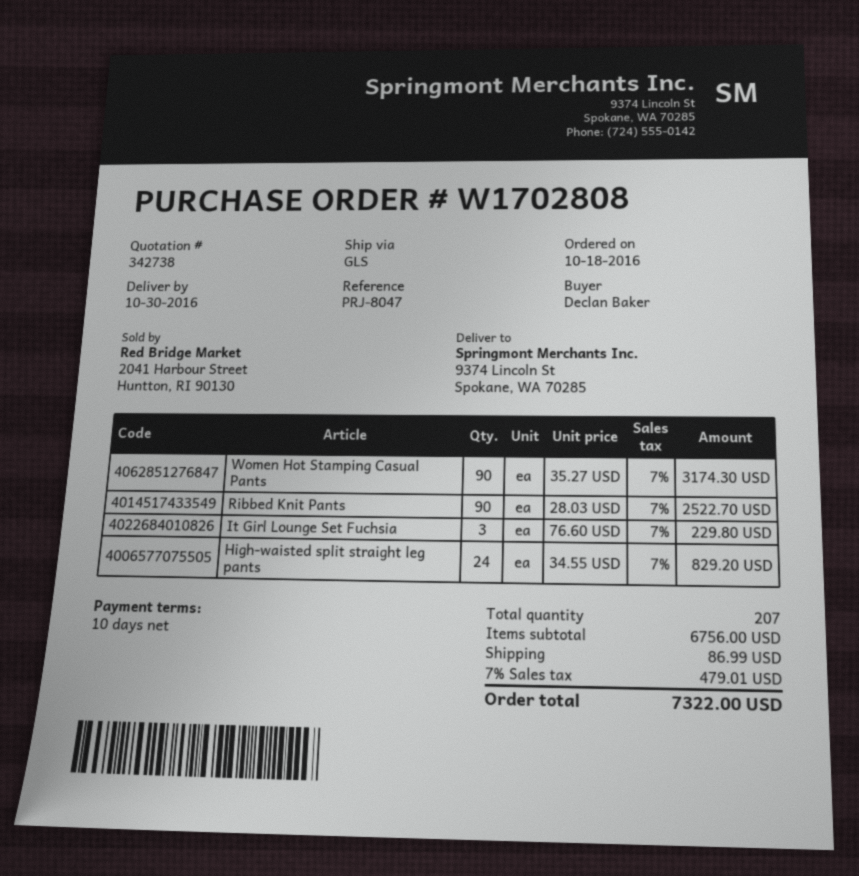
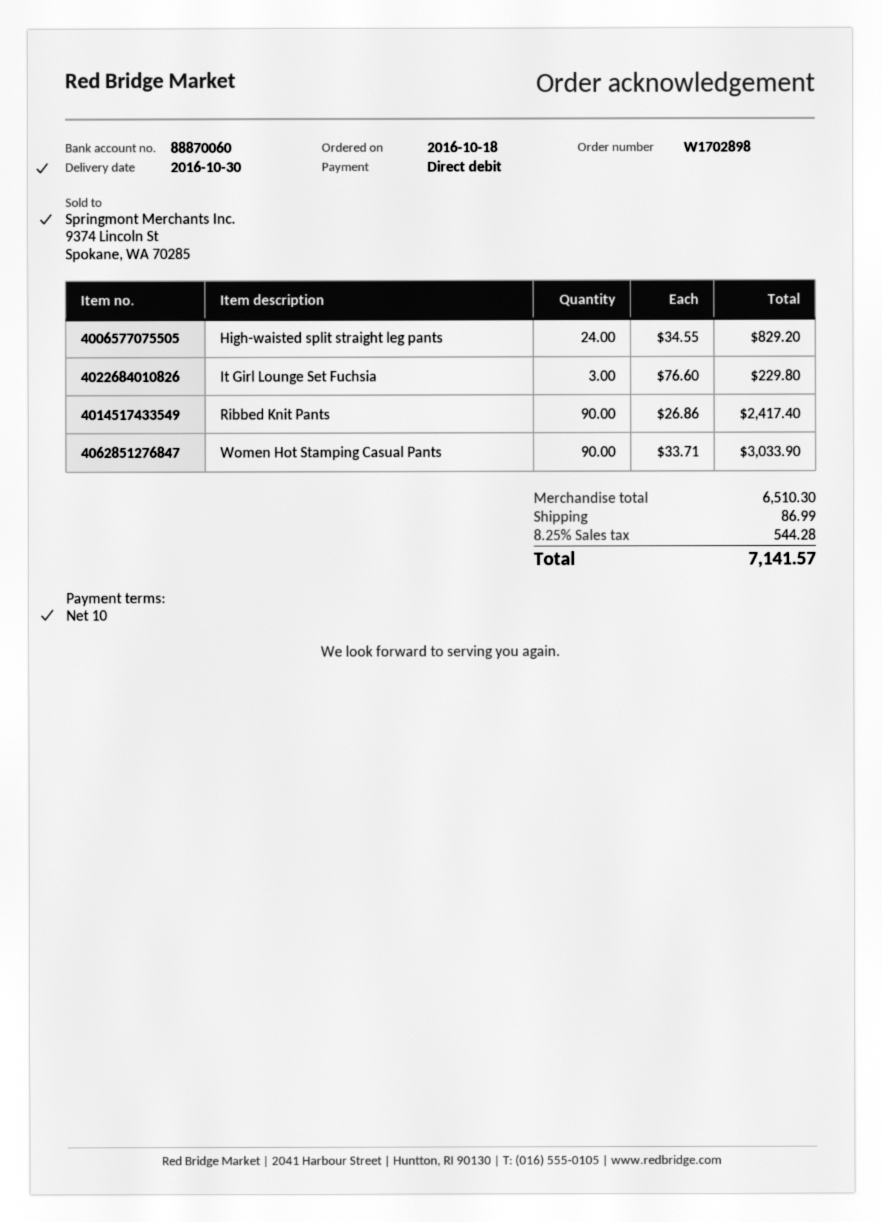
order number: W1702808 -> W1702898
Women Hot Stamping Casual Pants: 90 x 35.27 = 3174.30 -> 90 x 33.71 = 3033.90
Ribbed Knit Pants: 90 x 28.03 = 2522.70 -> 90 x 26.86 = 2417.40
subtotal: 6756.00 -> 6510.30
tax: 7% = 479.01 -> 8.25% = 544.28
total: 7322.00 -> 7141.57

